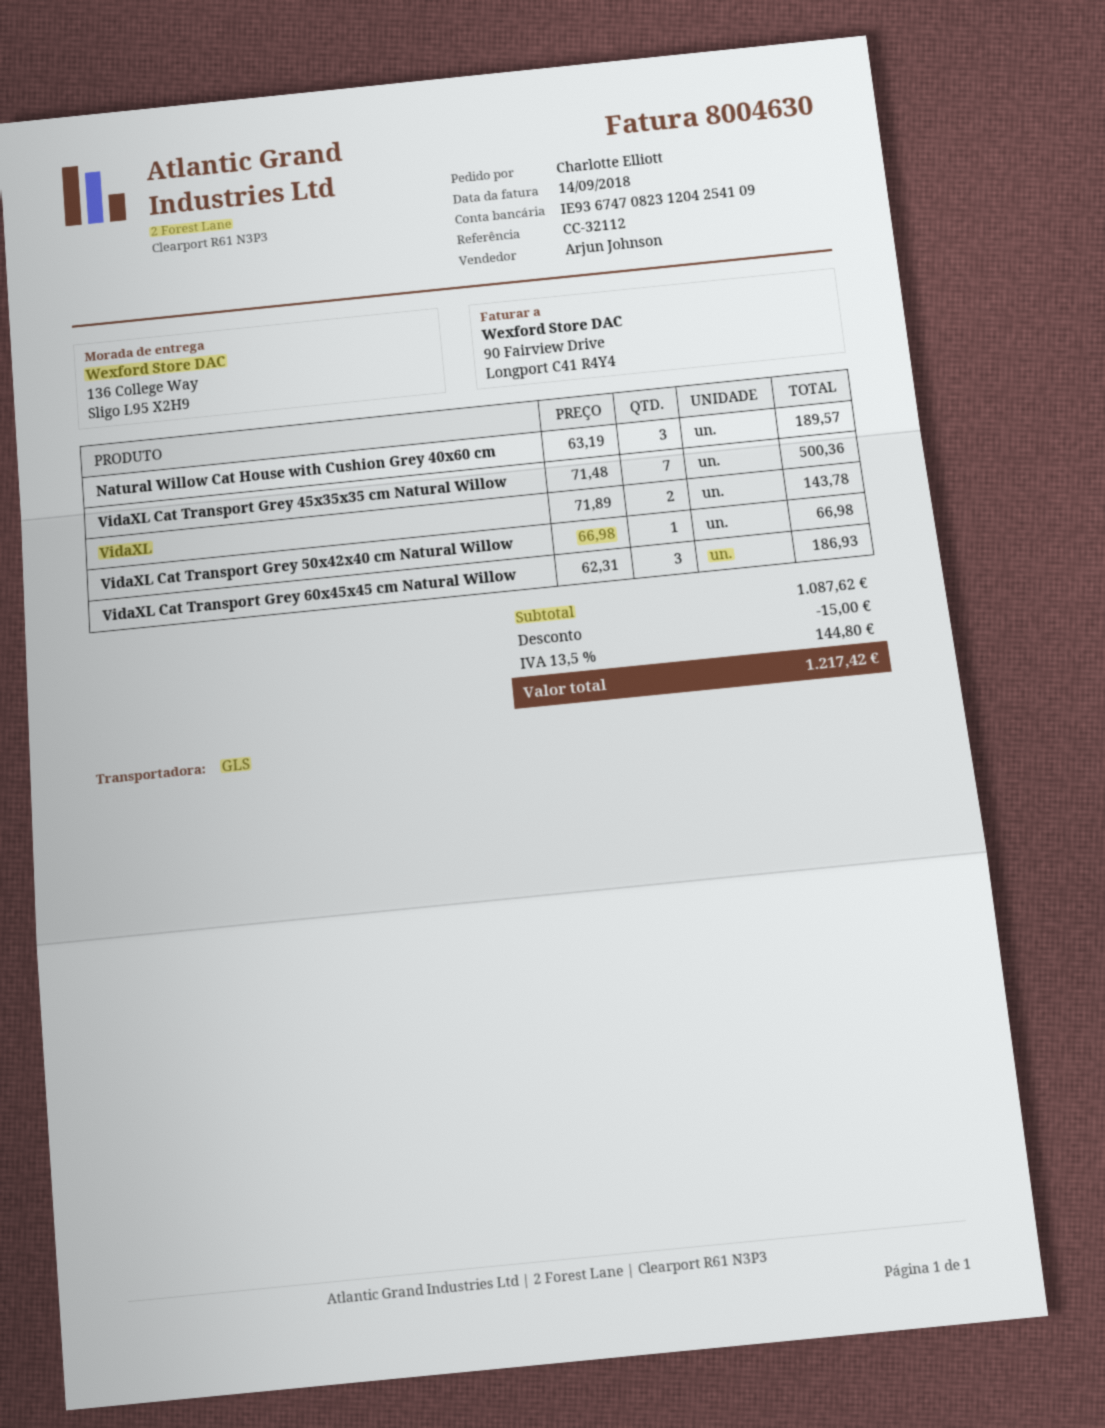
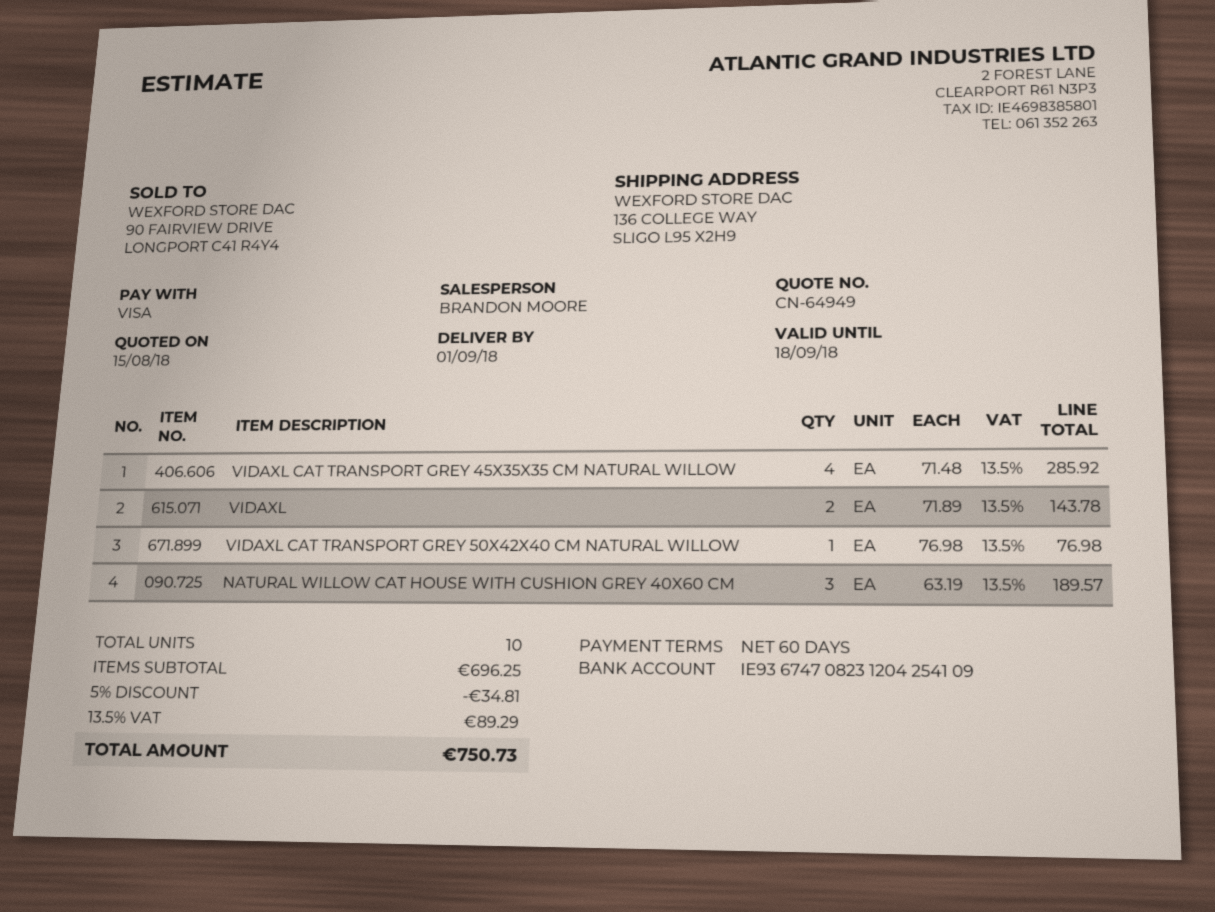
sales rep: Arjun Johnson -> BRANDON MOORE
VidaXL Cat Transport Grey 45x35x35 cm Natural Willow: 7 x 71.48 = 500.36 -> 4 x 71.48 = 285.92
VidaXL Cat Transport Grey 50x42x40 cm Natural Willow: 1 x 66.98 = 66.98 -> 1 x 76.98 = 76.98
VidaXL Cat Transport Grey 60x45x45 cm Natural Willow: 3 x 62.31 = 186.93 -> none
subtotal: 1087.62 -> 696.25
discount: 15.00 -> 34.81
tax: 13.5% = 144.80 -> 13.5% = 89.29
total: 1217.42 -> 750.73

